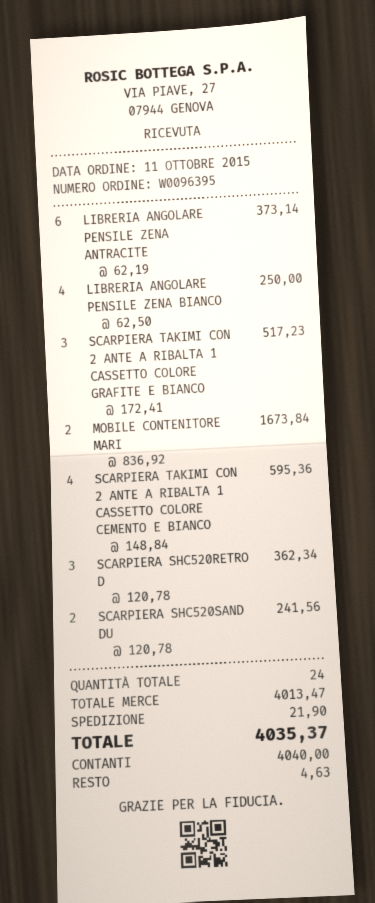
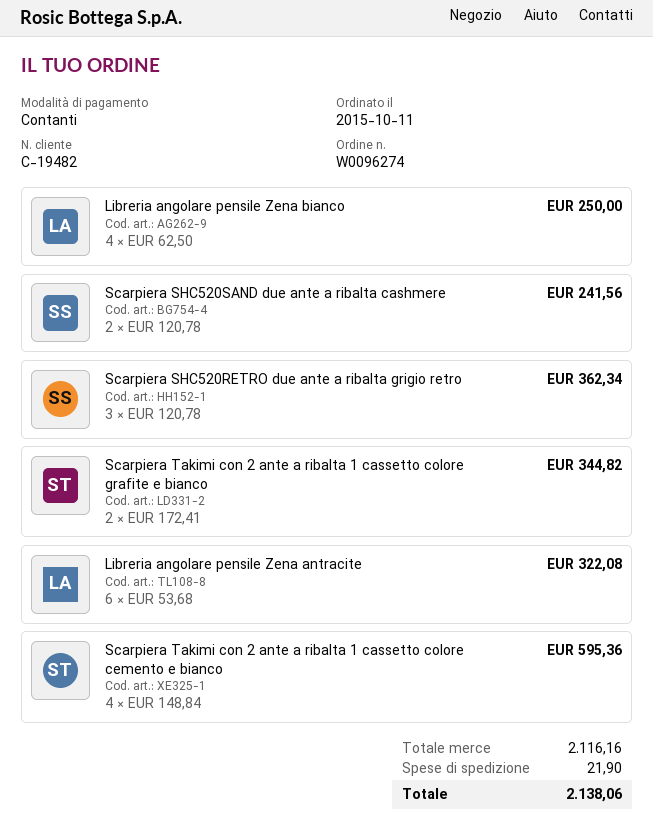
order number: W0096395 -> W0096274
LIBRERIA ANGOLARE PENSILE ZENA ANTRACITE: 6 x 62.19 = 373.14 -> 6 x 53.68 = 322.08
SCARPIERA TAKIMI CON 2 ANTE A RIBALTA 1 CASSETTO COLORE GRAFITE E BIANCO: 3 x 172.41 = 517.23 -> 2 x 172.41 = 344.82
MOBILE CONTENITORE MARI: 2 x 836.92 = 1673.84 -> none
subtotal: 4013.47 -> 2116.16
total: 4035.37 -> 2138.06

